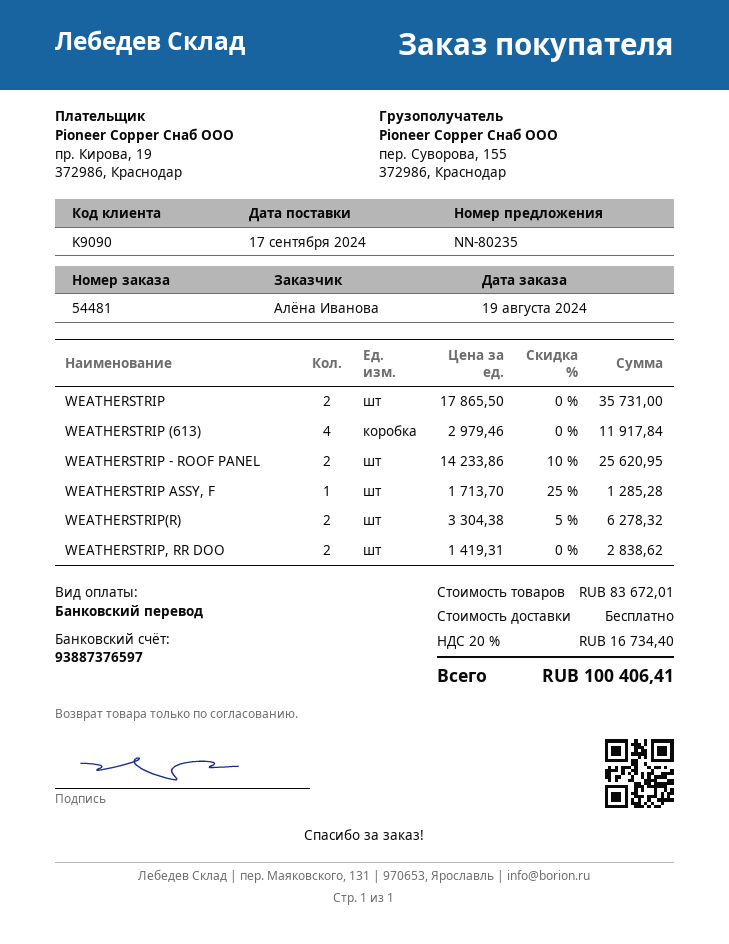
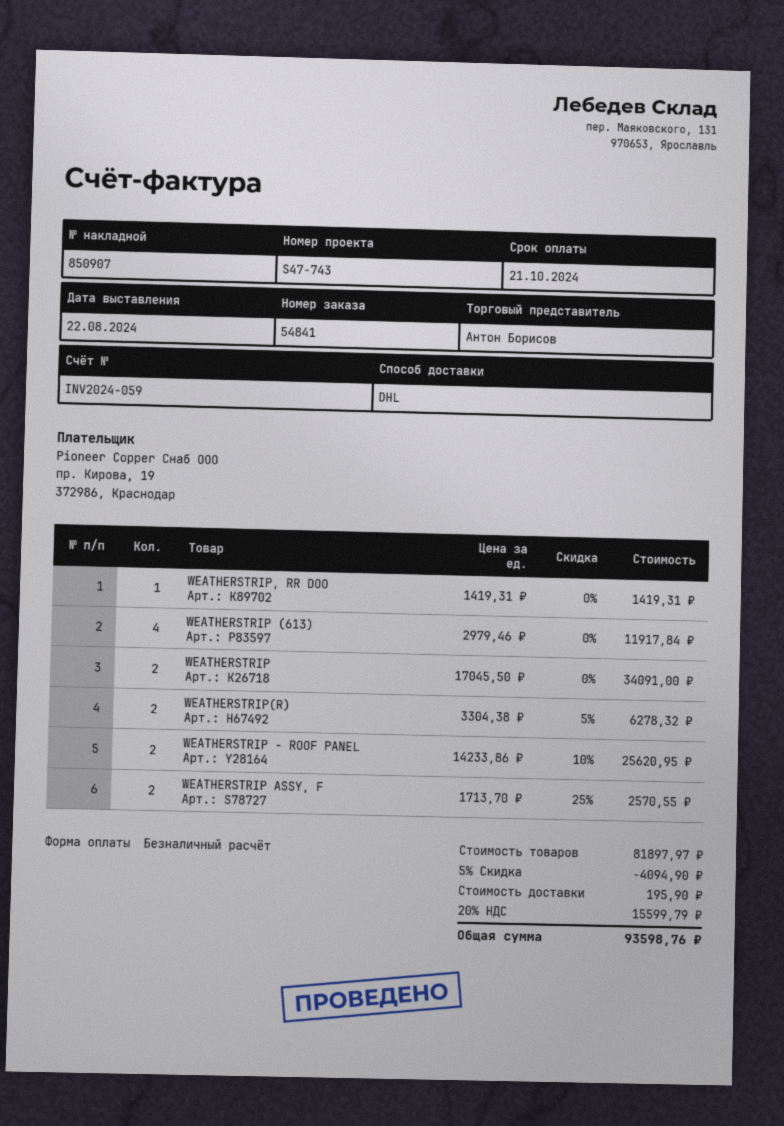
order number: 54481 -> 54841
WEATHERSTRIP: 2 x 17865.50 = 35731.00 -> 2 x 17045.50 = 34091.00
WEATHERSTRIP ASSY, F: 1 x 1713.70 - 25% = 1285.28 -> 2 x 1713.70 - 25% = 2570.55
WEATHERSTRIP, RR DOO: 2 x 1419.31 = 2838.62 -> 1 x 1419.31 = 1419.31
subtotal: 83672.01 -> 81897.97
discount: none -> 5% = 4094.90
shipping: 0.00 -> 195.90
tax: 20% = 16734.40 -> 20% = 15599.79
total: 100406.41 -> 93598.76

